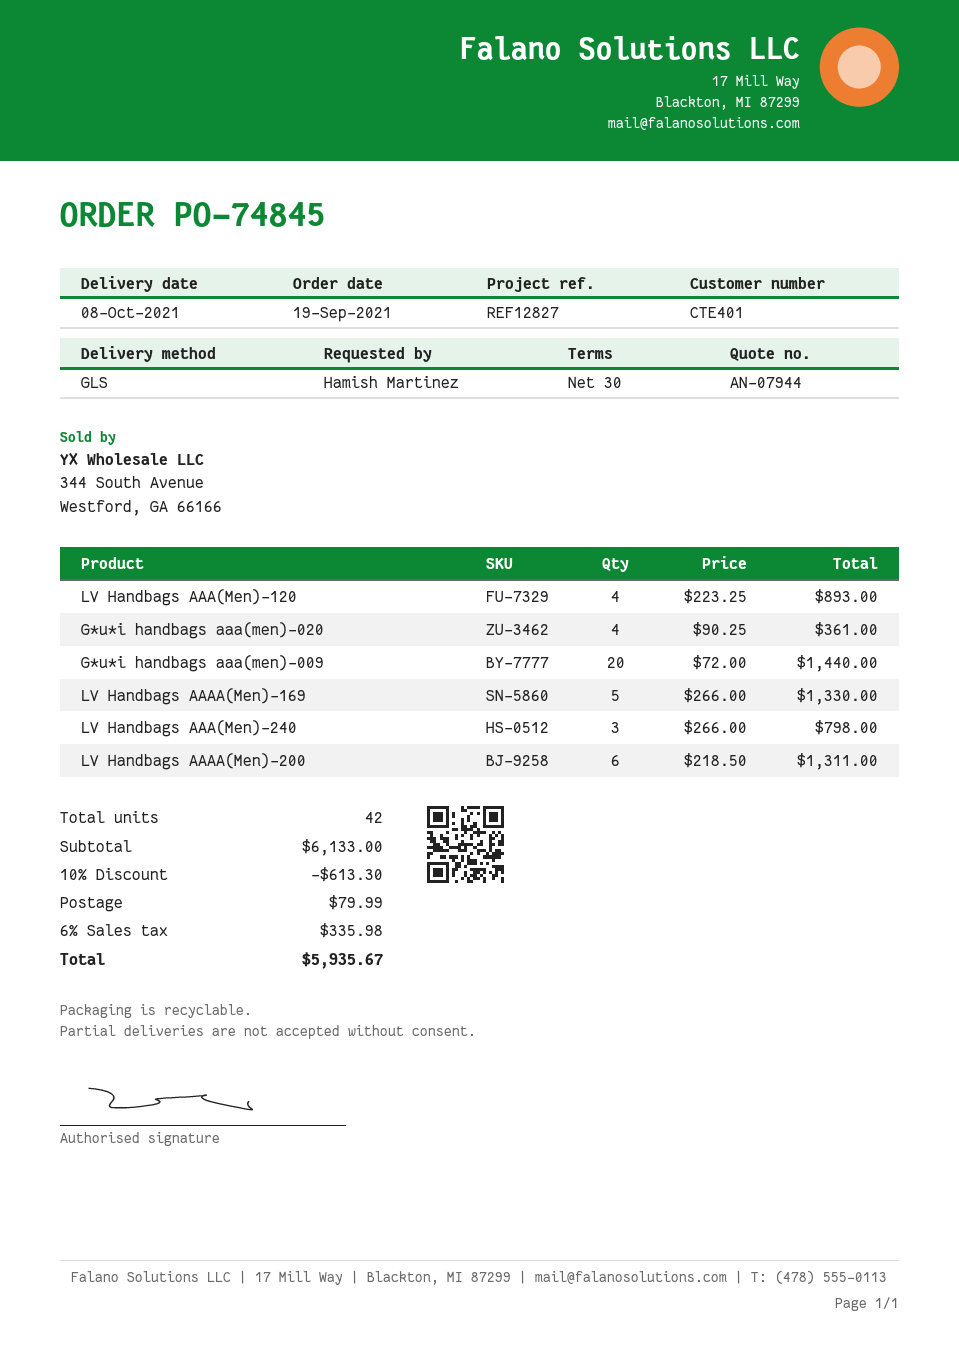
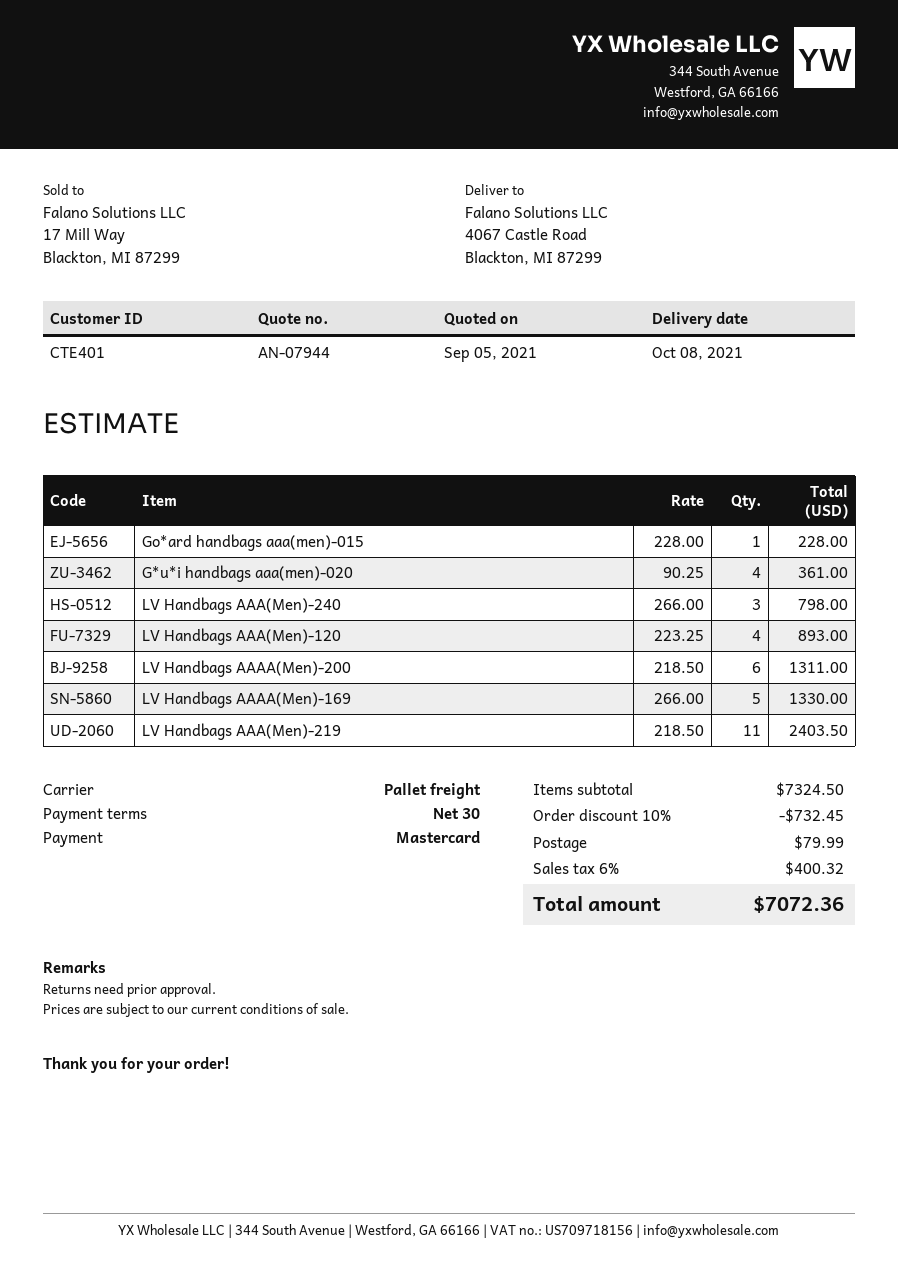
shipping method: GLS -> pallet freight
G*u*i handbags aaa(men)-009: 20 x 72.00 = 1440.00 -> none
Go*ard handbags aaa(men)-015: none -> 1 x 228.00 = 228.00
LV Handbags AAA(Men)-219: none -> 11 x 218.50 = 2403.50
subtotal: 6133.00 -> 7324.50
discount: 10% = 613.30 -> 10% = 732.45
tax: 6% = 335.98 -> 6% = 400.32
total: 5935.67 -> 7072.36

